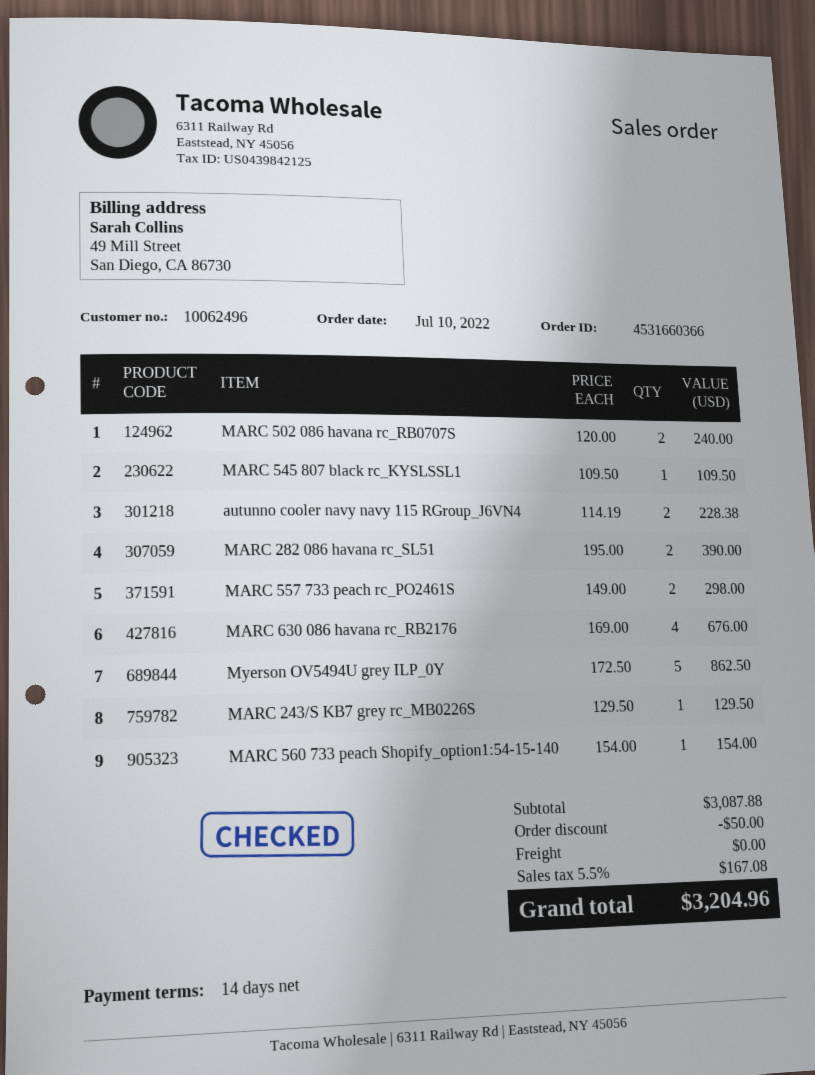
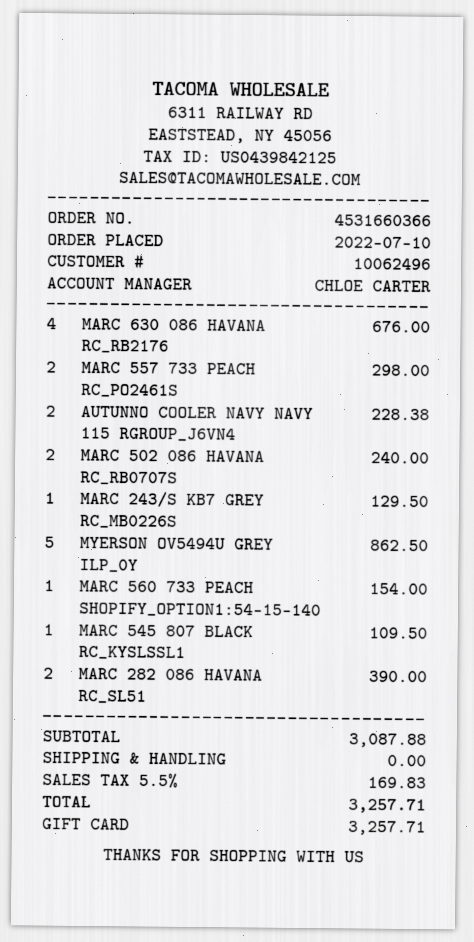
discount: 50.00 -> none
tax: 5.5% = 167.08 -> 5.5% = 169.83
total: 3204.96 -> 3257.71

